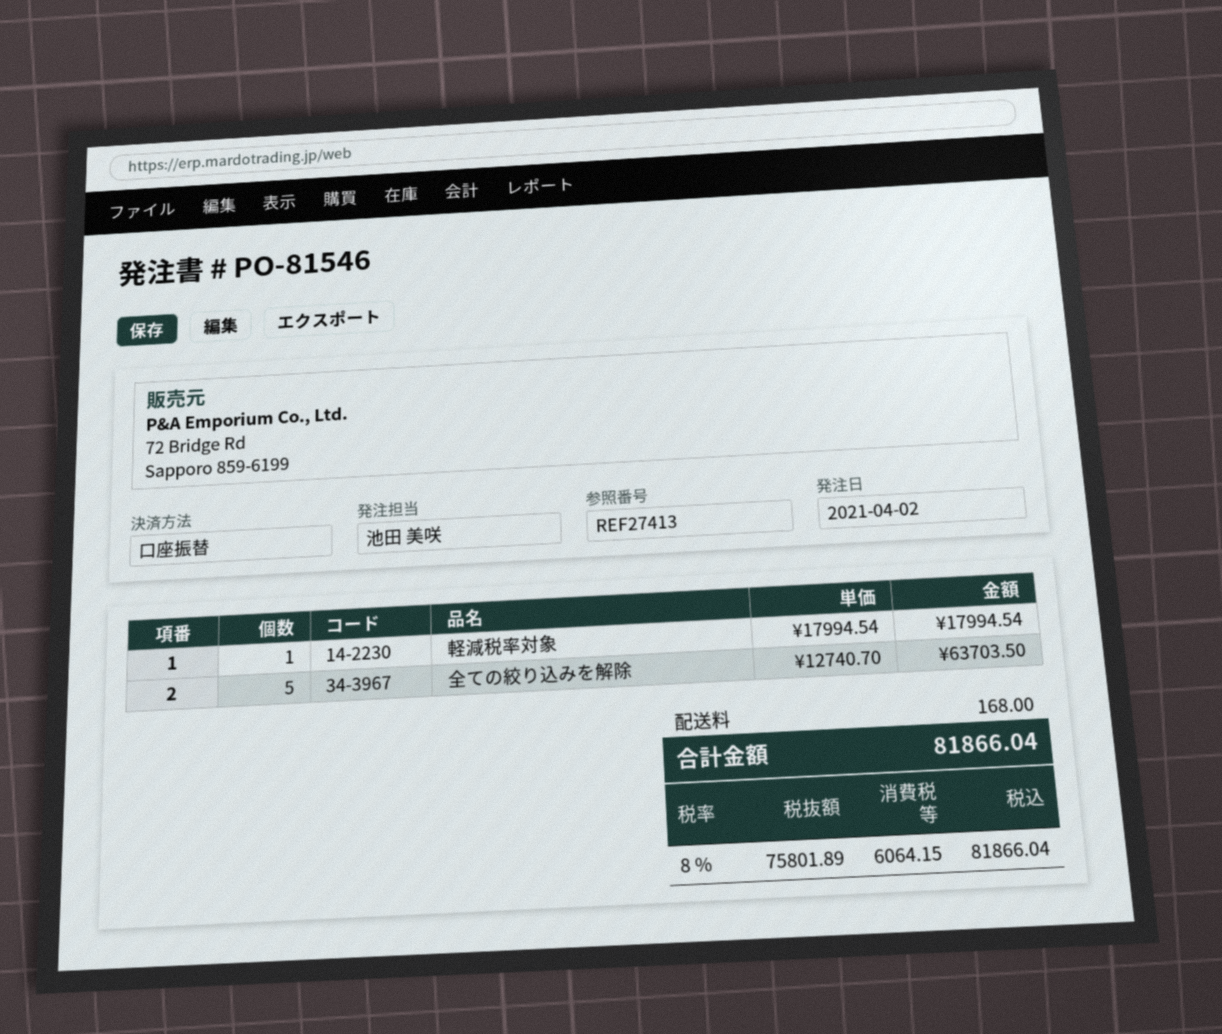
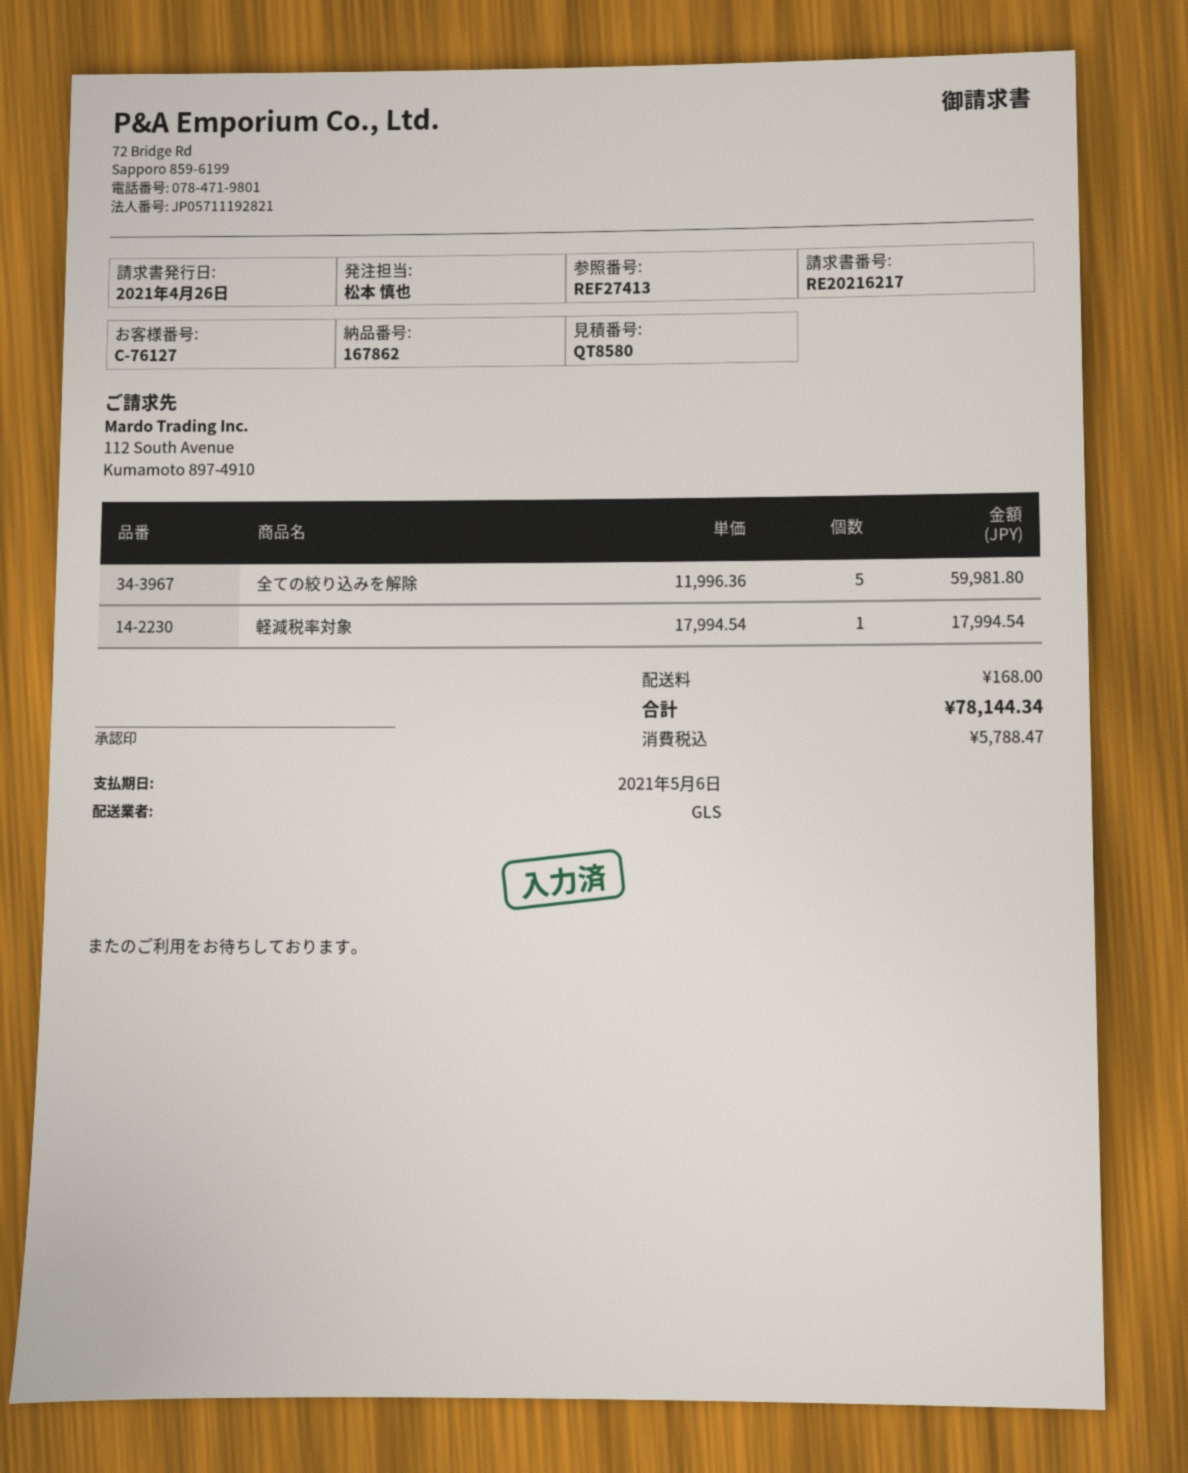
ordered by: 池田 美咲 -> 松本 慎也
全ての絞り込みを解除: 5 x 12740.70 = 63703.50 -> 5 x 11996.36 = 59981.80
tax: 6064.15 -> 5788.47
total: 81866.04 -> 78144.34

